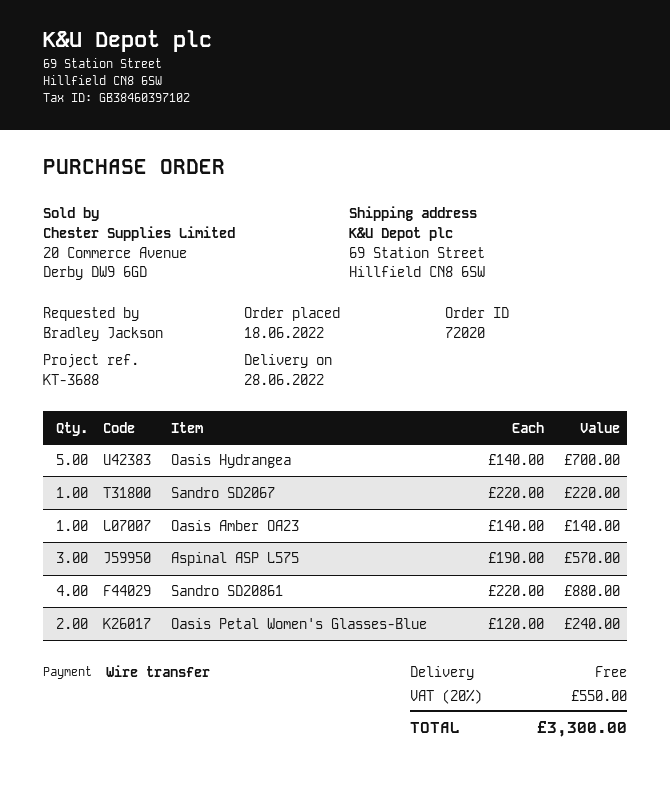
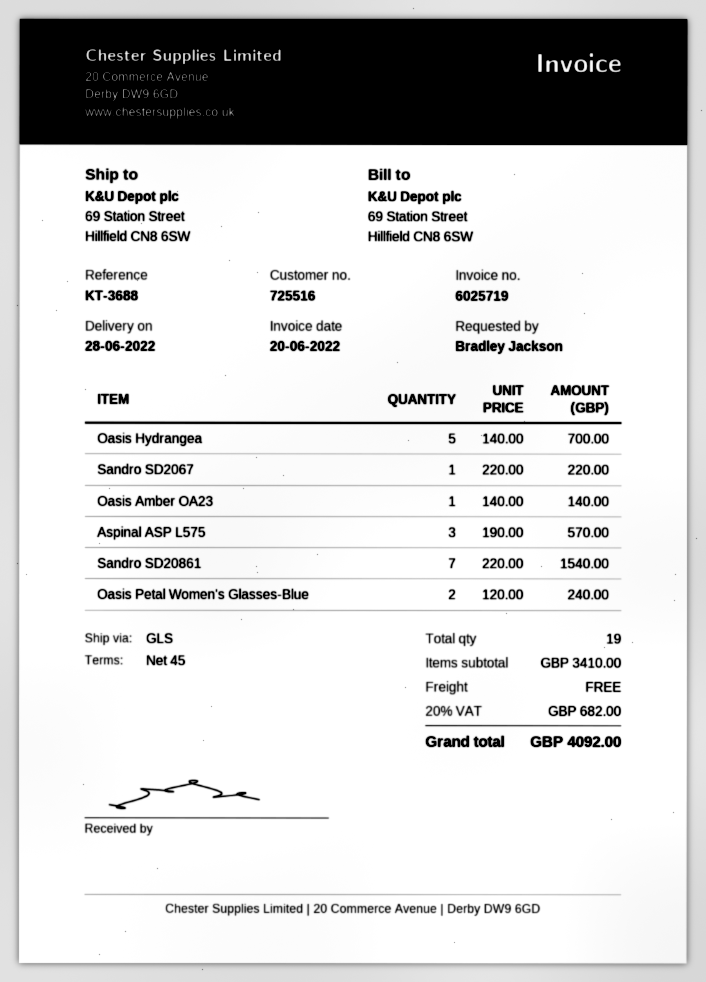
Sandro SD20861: 4 x 220.00 = 880.00 -> 7 x 220.00 = 1540.00
tax: 20% = 550.00 -> 20% = 682.00
total: 3300.00 -> 4092.00

